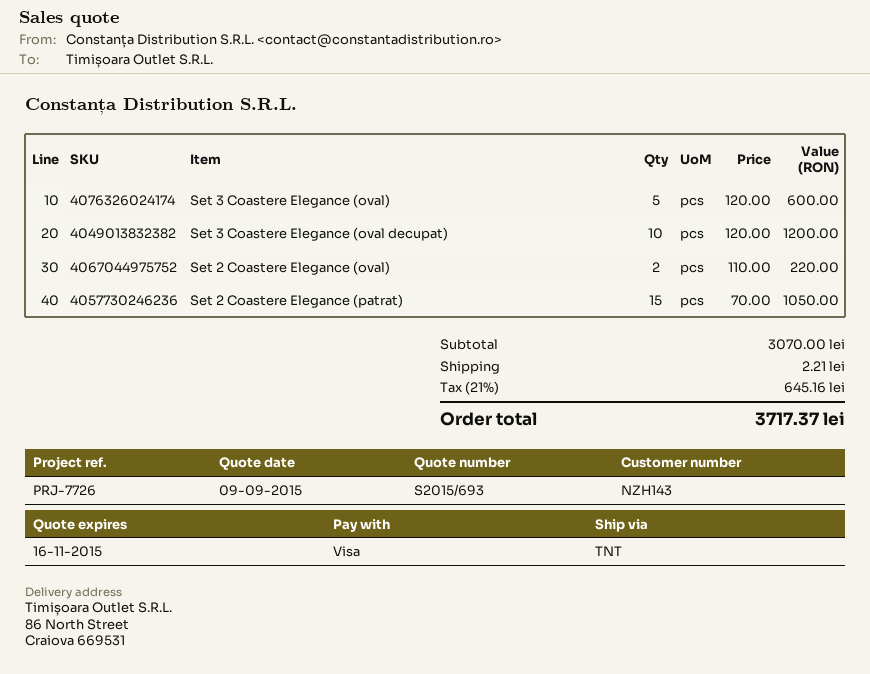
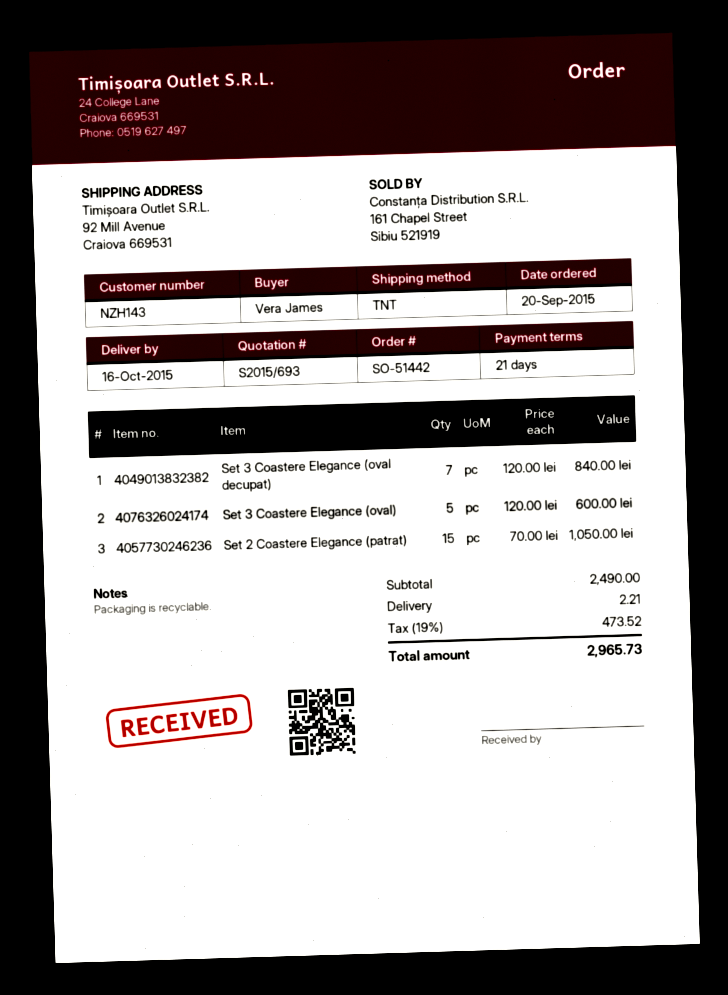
ship to: 86 North Street, Craiova 669531 -> 92 Mill Avenue, Craiova 669531
Set 3 Coastere Elegance (oval decupat): 10 x 120.00 = 1200.00 -> 7 x 120.00 = 840.00
Set 2 Coastere Elegance (oval): 2 x 110.00 = 220.00 -> none
subtotal: 3070.00 -> 2490.00
tax: 21% = 645.16 -> 19% = 473.52
total: 3717.37 -> 2965.73

